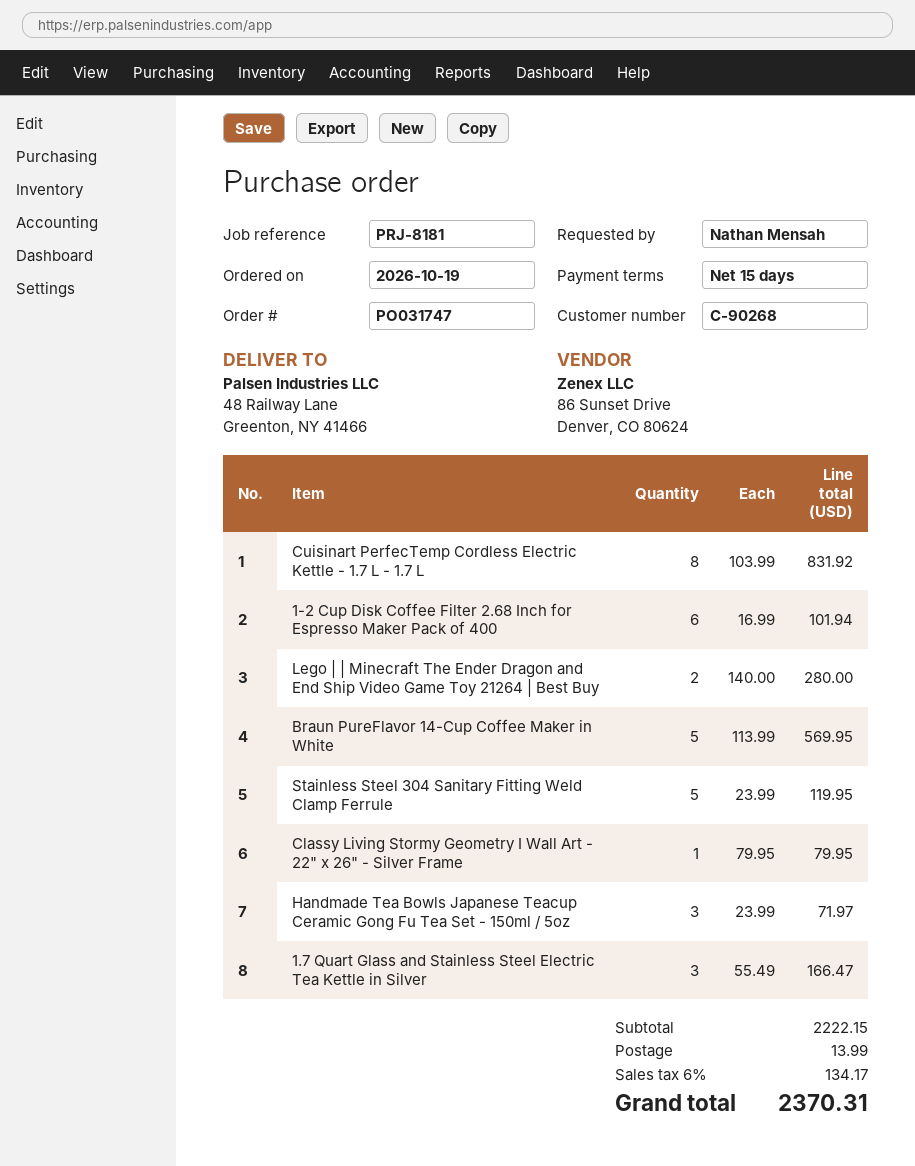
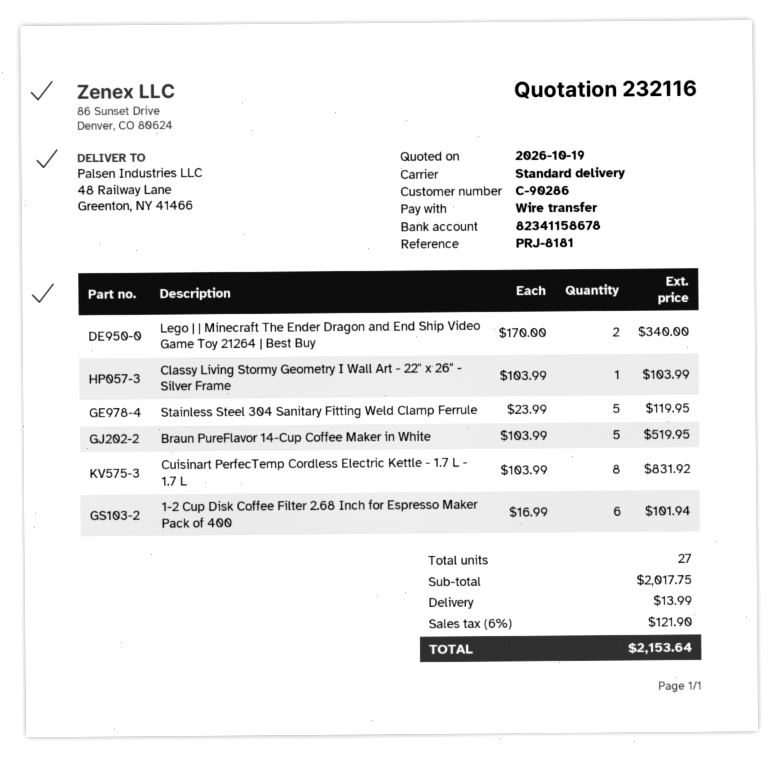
customer number: C-90268 -> C-90286
Lego | | Minecraft The Ender Dragon and End Ship Video Game Toy 21264 | Best Buy: 2 x 140.00 = 280.00 -> 2 x 170.00 = 340.00
Braun PureFlavor 14-Cup Coffee Maker in White: 5 x 113.99 = 569.95 -> 5 x 103.99 = 519.95
Classy Living Stormy Geometry I Wall Art - 22" x 26" - Silver Frame: 1 x 79.95 = 79.95 -> 1 x 103.99 = 103.99
Handmade Tea Bowls Japanese Teacup Ceramic Gong Fu Tea Set - 150ml / 5oz: 3 x 23.99 = 71.97 -> none
1.7 Quart Glass and Stainless Steel Electric Tea Kettle in Silver: 3 x 55.49 = 166.47 -> none
subtotal: 2222.15 -> 2017.75
tax: 6% = 134.17 -> 6% = 121.90
total: 2370.31 -> 2153.64

